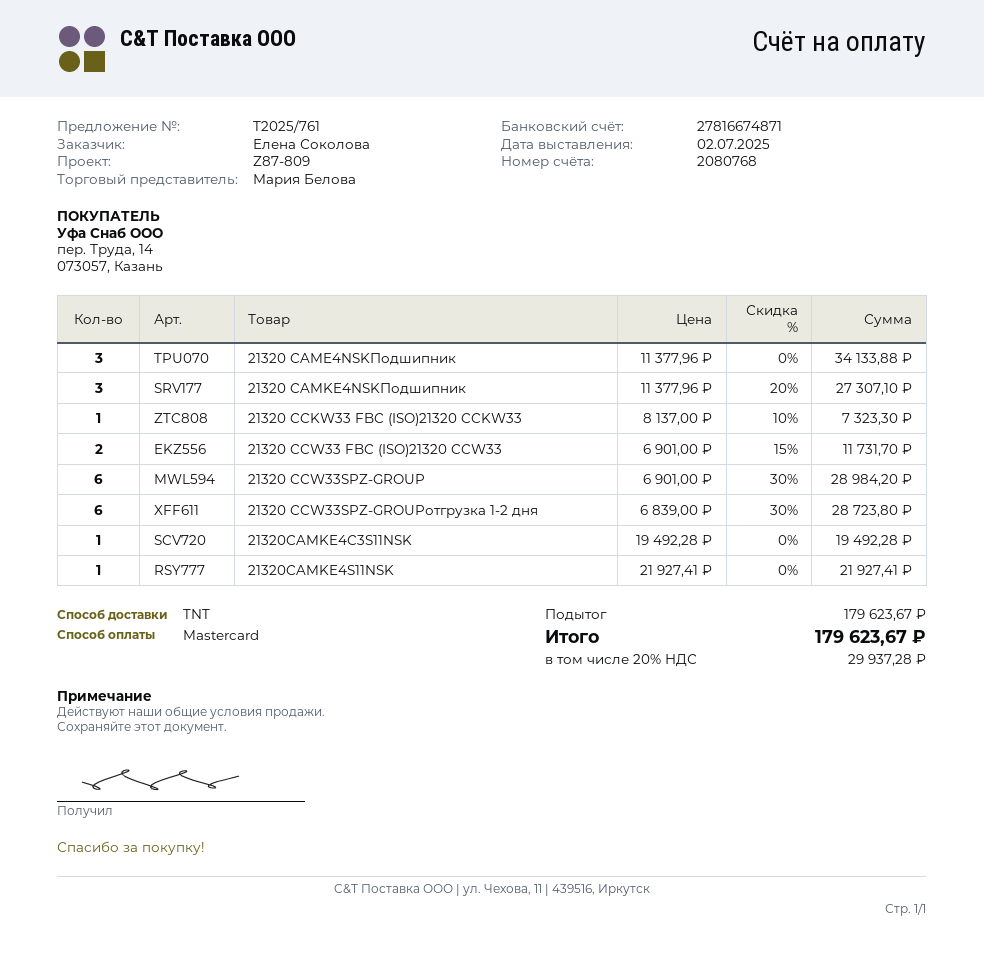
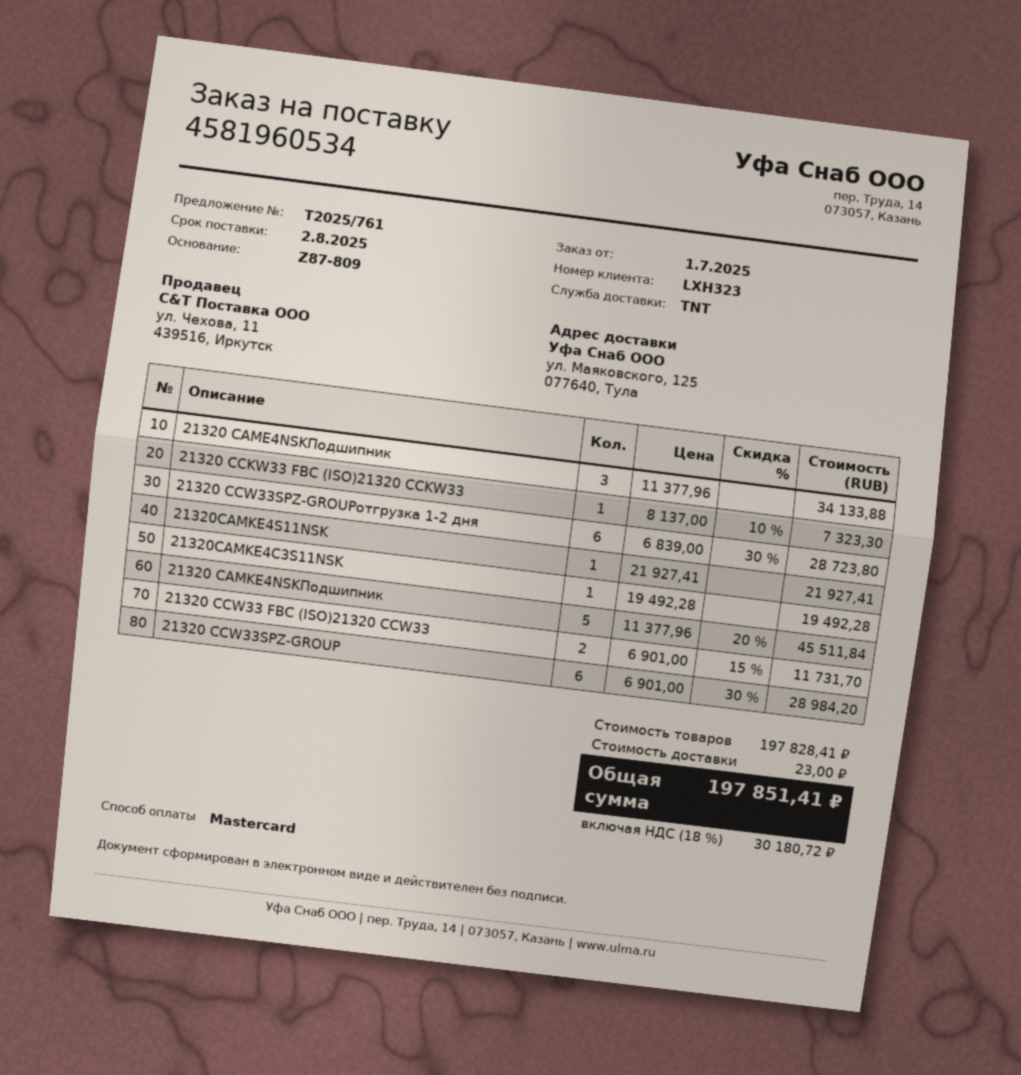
21320 CAMKE4NSKПодшипник: 3 x 11377.96 - 20% = 27307.10 -> 5 x 11377.96 - 20% = 45511.84
subtotal: 179623.67 -> 197828.41
shipping: none -> 23.00
tax: 20% = 29937.28 -> 18% = 30180.72
total: 179623.67 -> 197851.41

